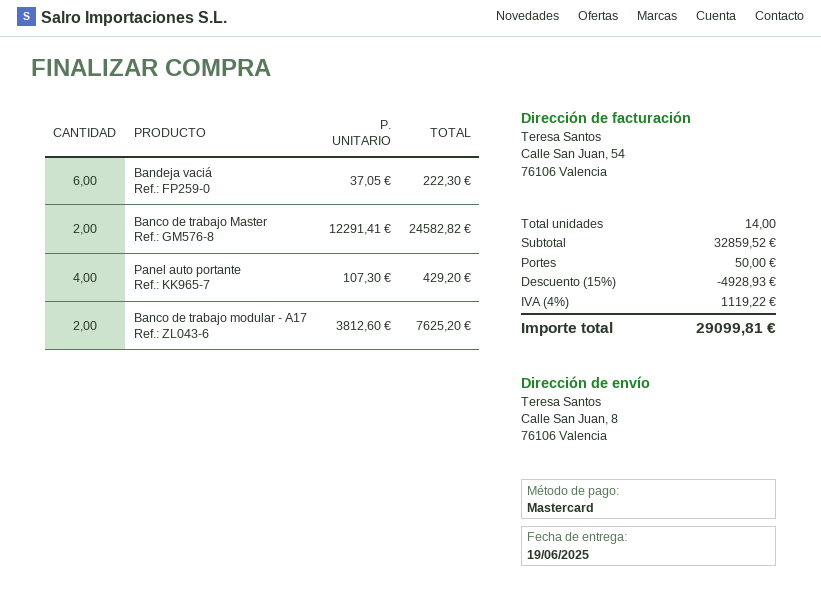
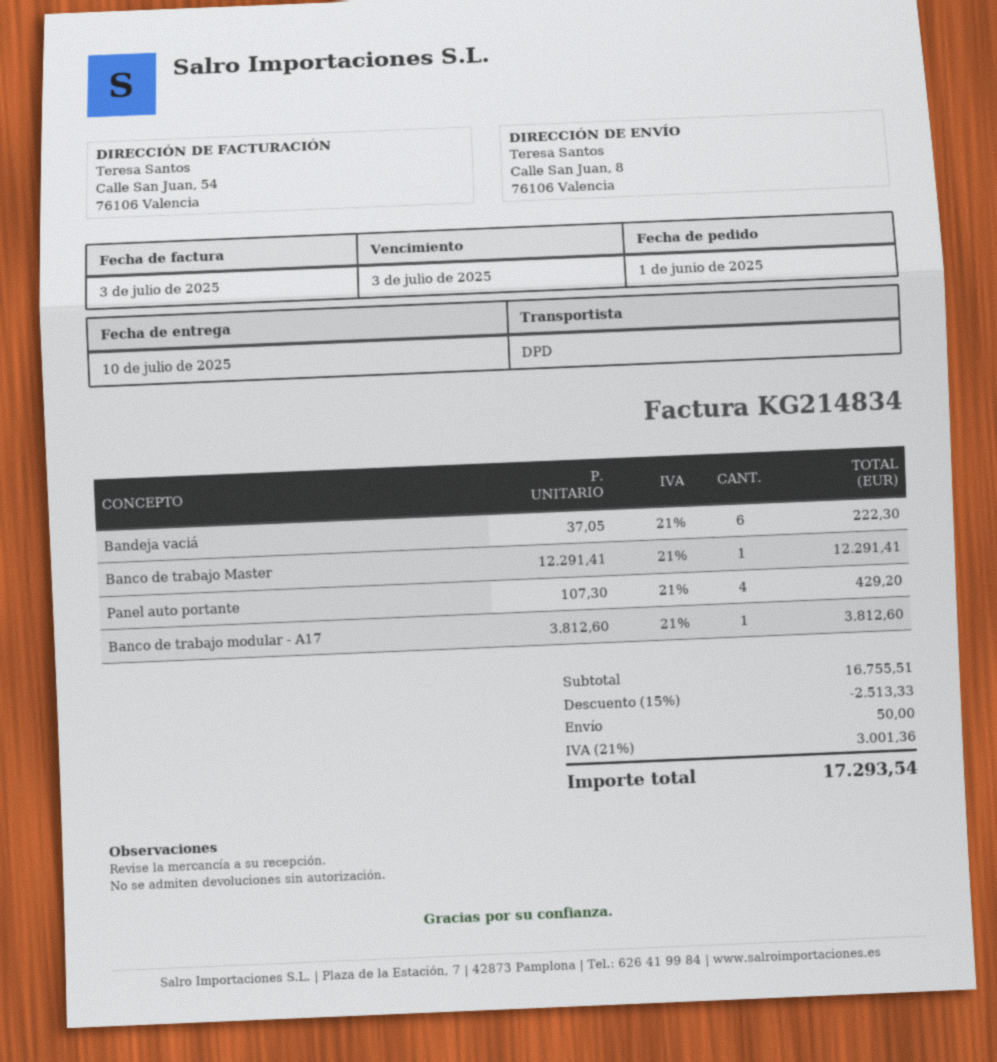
delivery date: 2025-06-19 -> 2025-07-10
Banco de trabajo Master: 2 x 12291.41 = 24582.82 -> 1 x 12291.41 = 12291.41
Banco de trabajo modular - A17: 2 x 3812.60 = 7625.20 -> 1 x 3812.60 = 3812.60
subtotal: 32859.52 -> 16755.51
discount: 15% = 4928.93 -> 15% = 2513.33
tax: 4% = 1119.22 -> 21% = 3001.36
total: 29099.81 -> 17293.54

